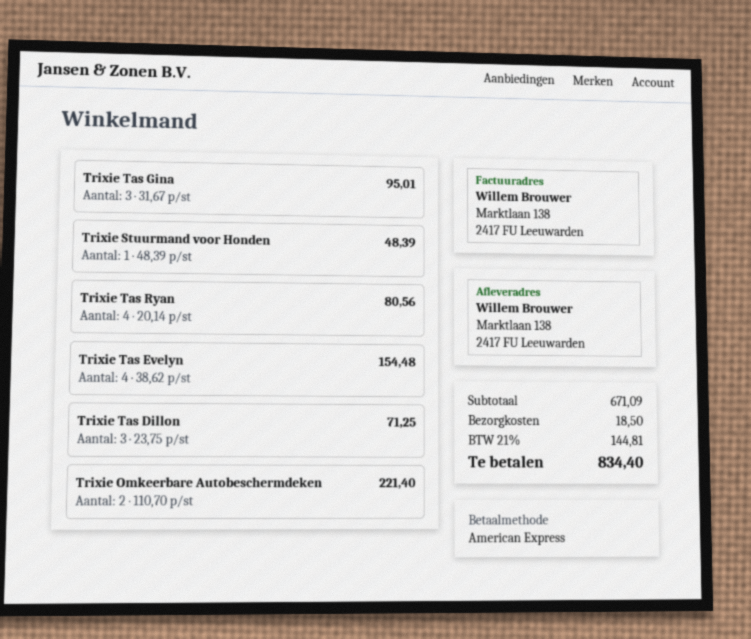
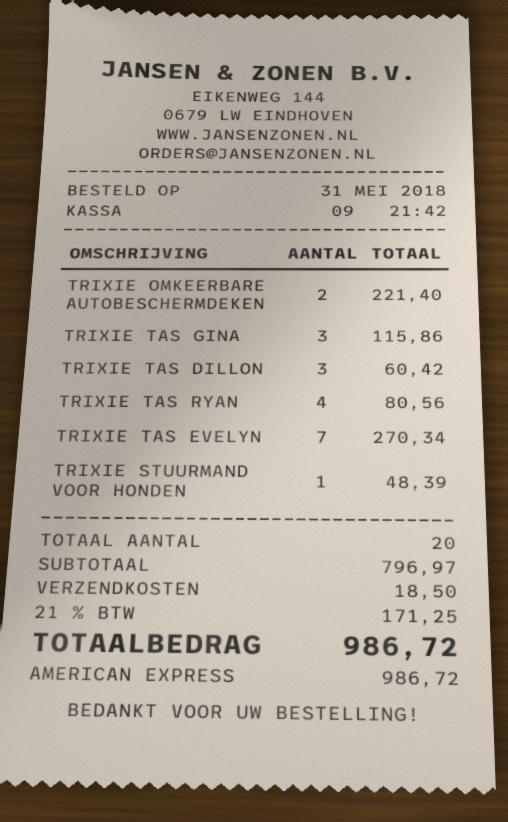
Trixie Tas Gina: 3 for 95.01 -> 3 for 115.86
Trixie Tas Evelyn: 4 for 154.48 -> 7 for 270.34
Trixie Tas Dillon: 3 for 71.25 -> 3 for 60.42
subtotal: 671.09 -> 796.97
tax: 21% = 144.81 -> 21% = 171.25
total: 834.40 -> 986.72

